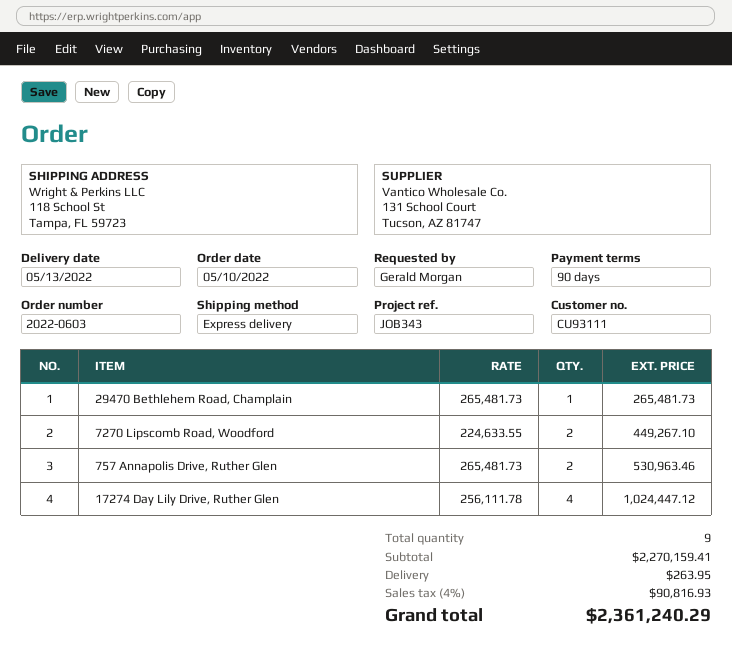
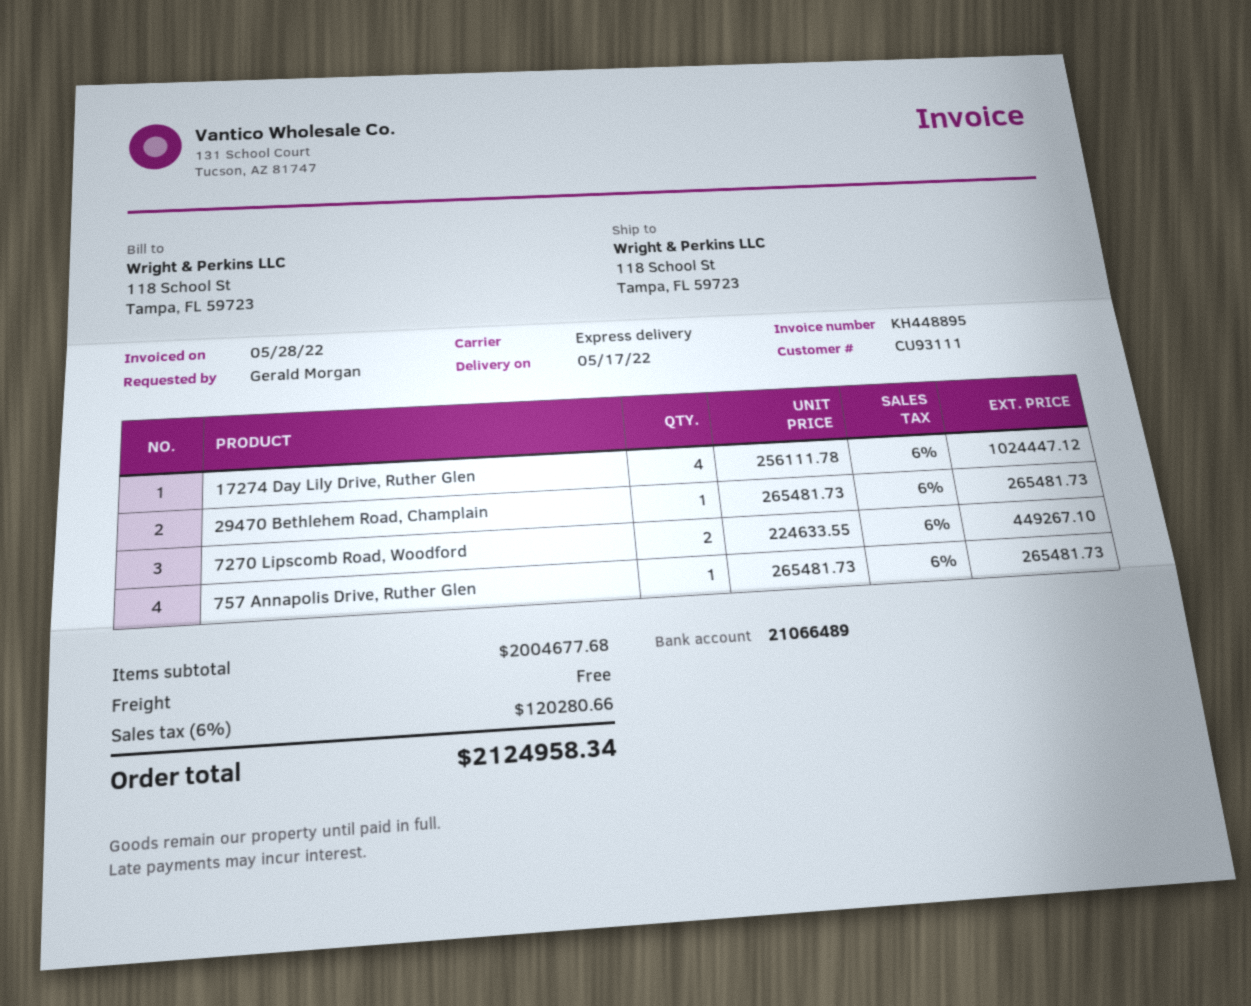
delivery date: 2022-05-13 -> 2022-05-17
757 Annapolis Drive, Ruther Glen: 2 x 265481.73 = 530963.46 -> 1 x 265481.73 = 265481.73
subtotal: 2270159.41 -> 2004677.68
shipping: 263.95 -> 0.00
tax: 4% = 90816.93 -> 6% = 120280.66
total: 2361240.29 -> 2124958.34

